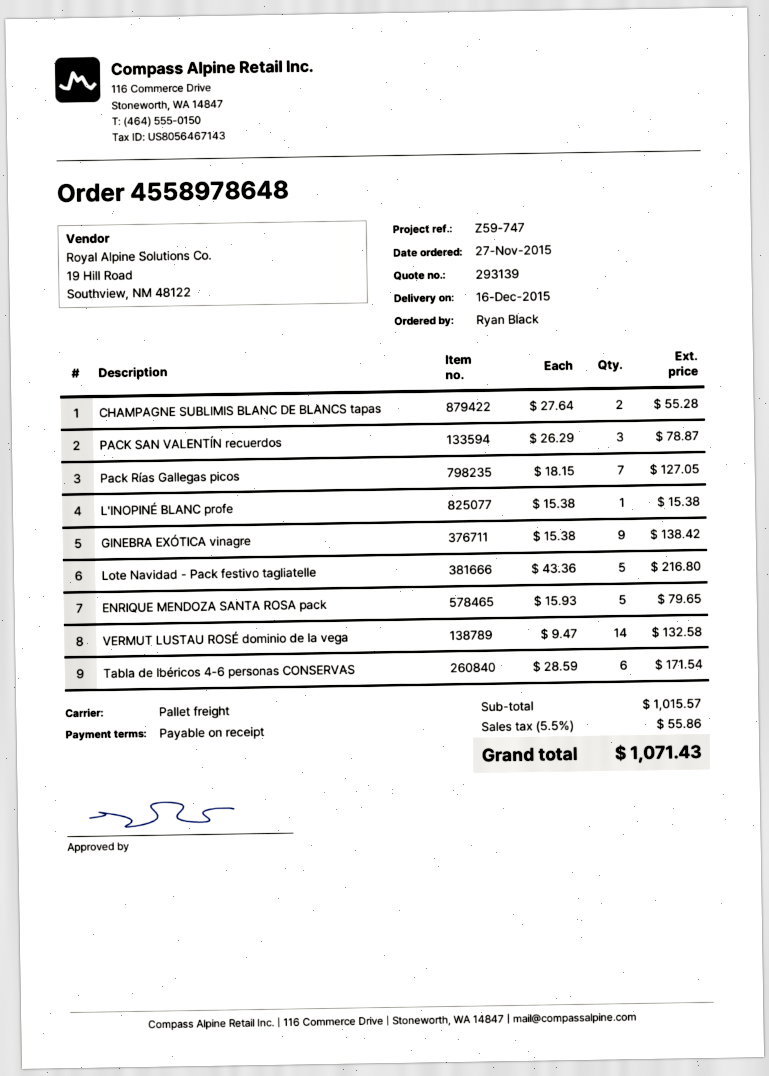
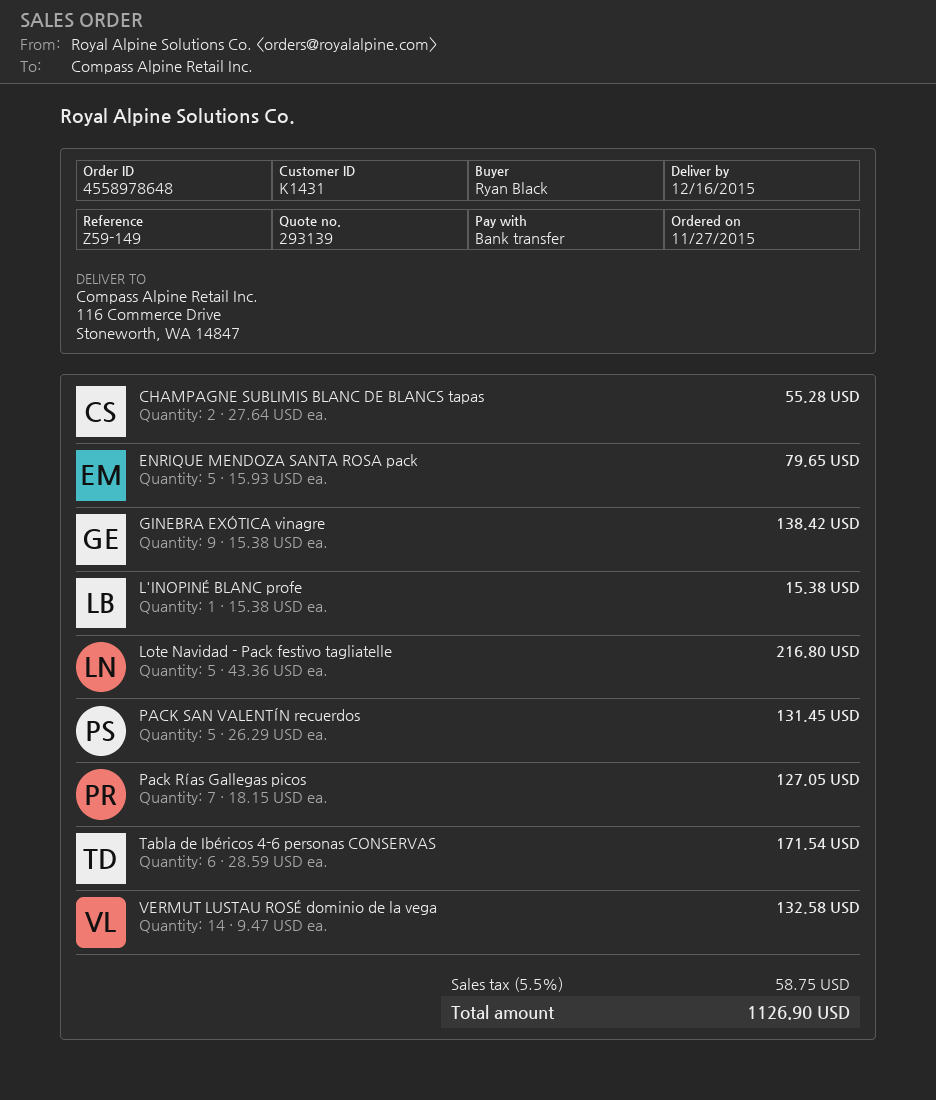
reference: Z59-747 -> Z59-149
PACK SAN VALENTÍN recuerdos: 3 x 26.29 = 78.87 -> 5 x 26.29 = 131.45
tax: 5.5% = 55.86 -> 5.5% = 58.75
total: 1071.43 -> 1126.90

